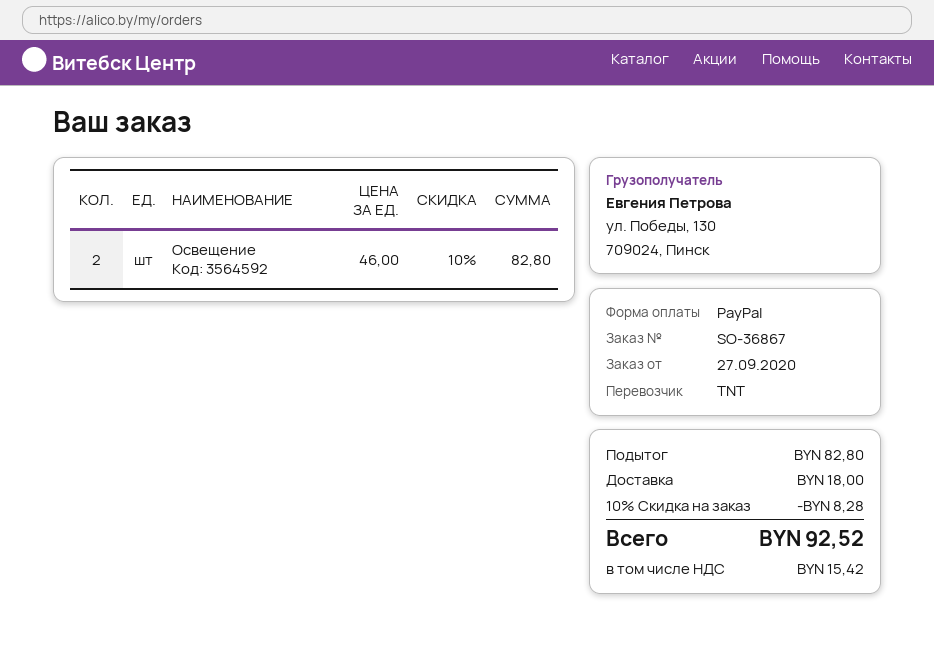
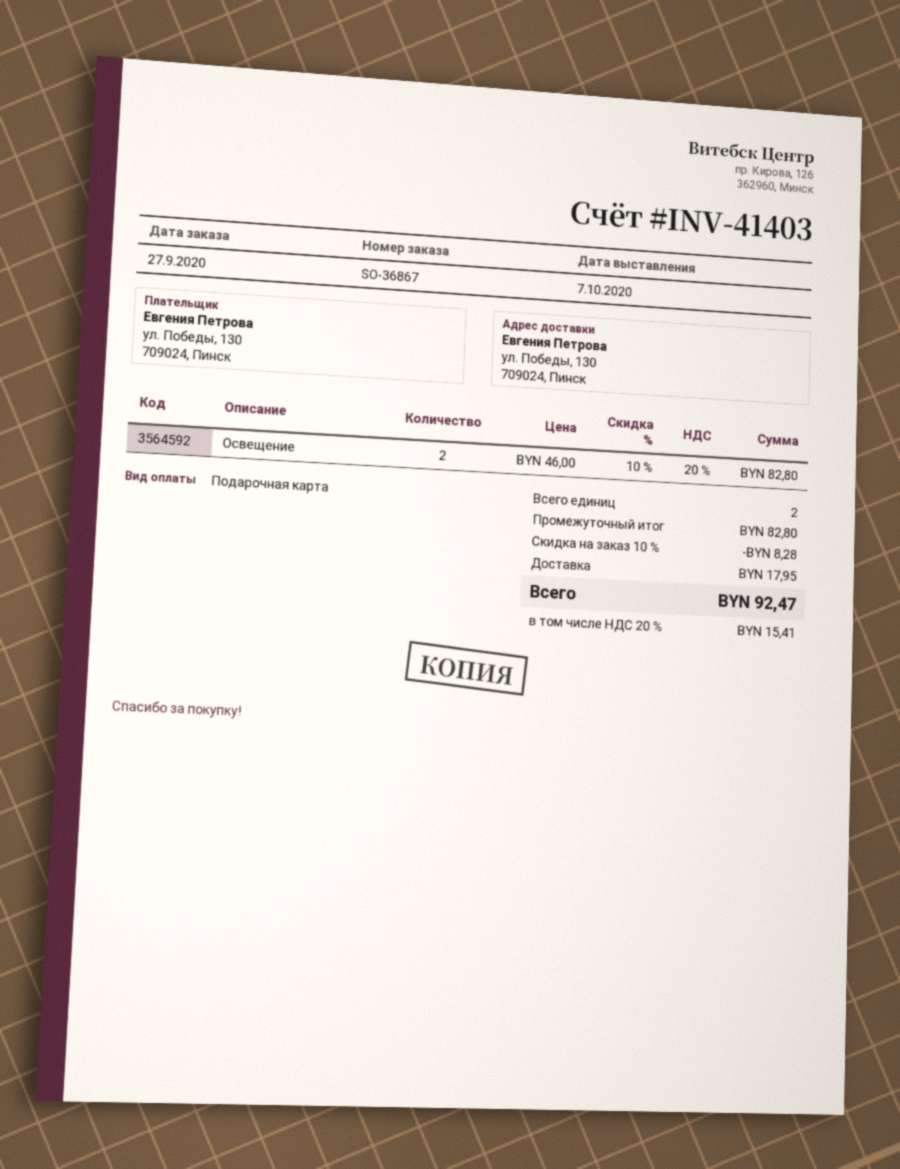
payment method: PayPal -> gift card
shipping: 18.00 -> 17.95
tax: 15.42 -> 15.41
total: 92.52 -> 92.47

